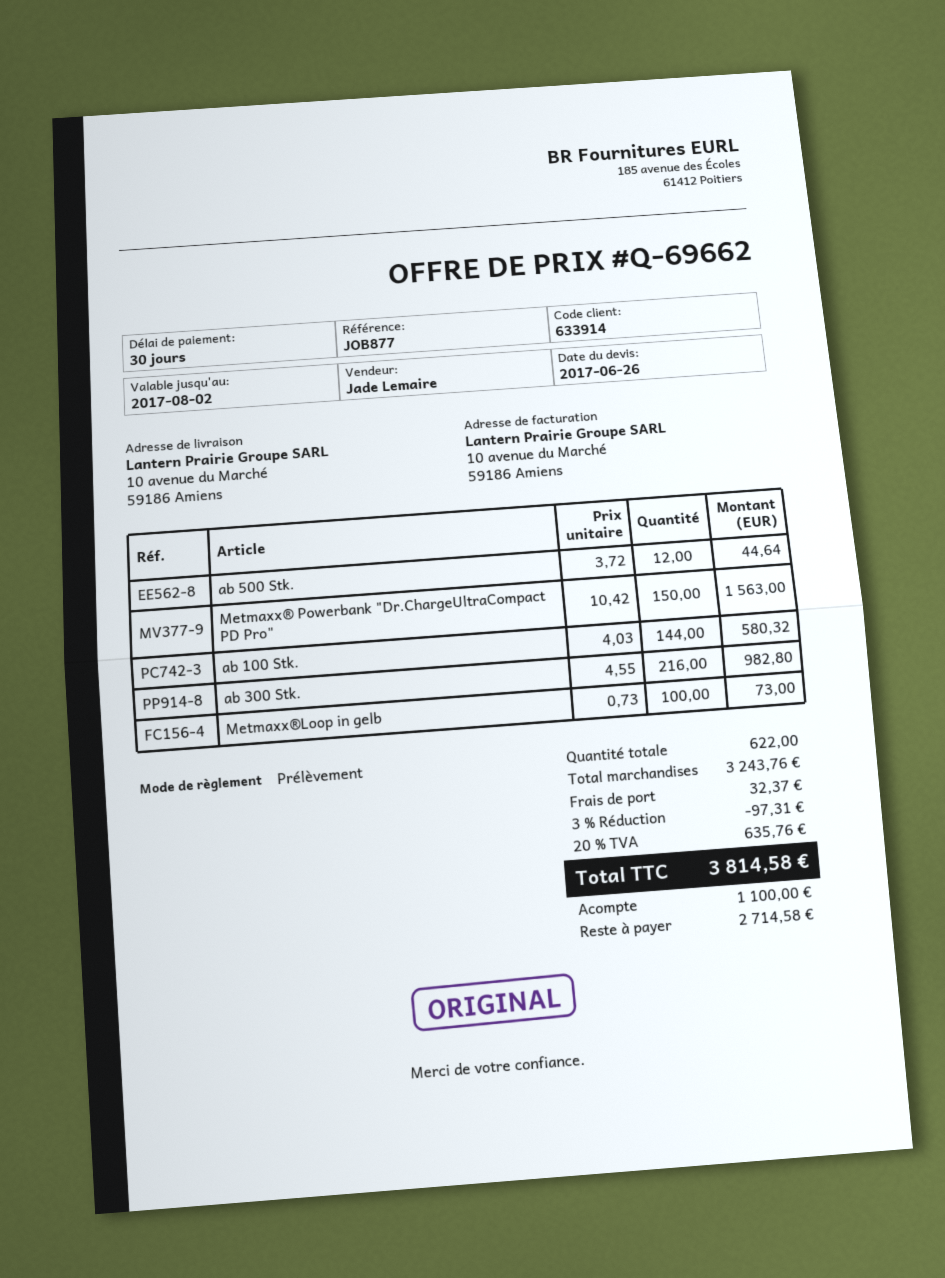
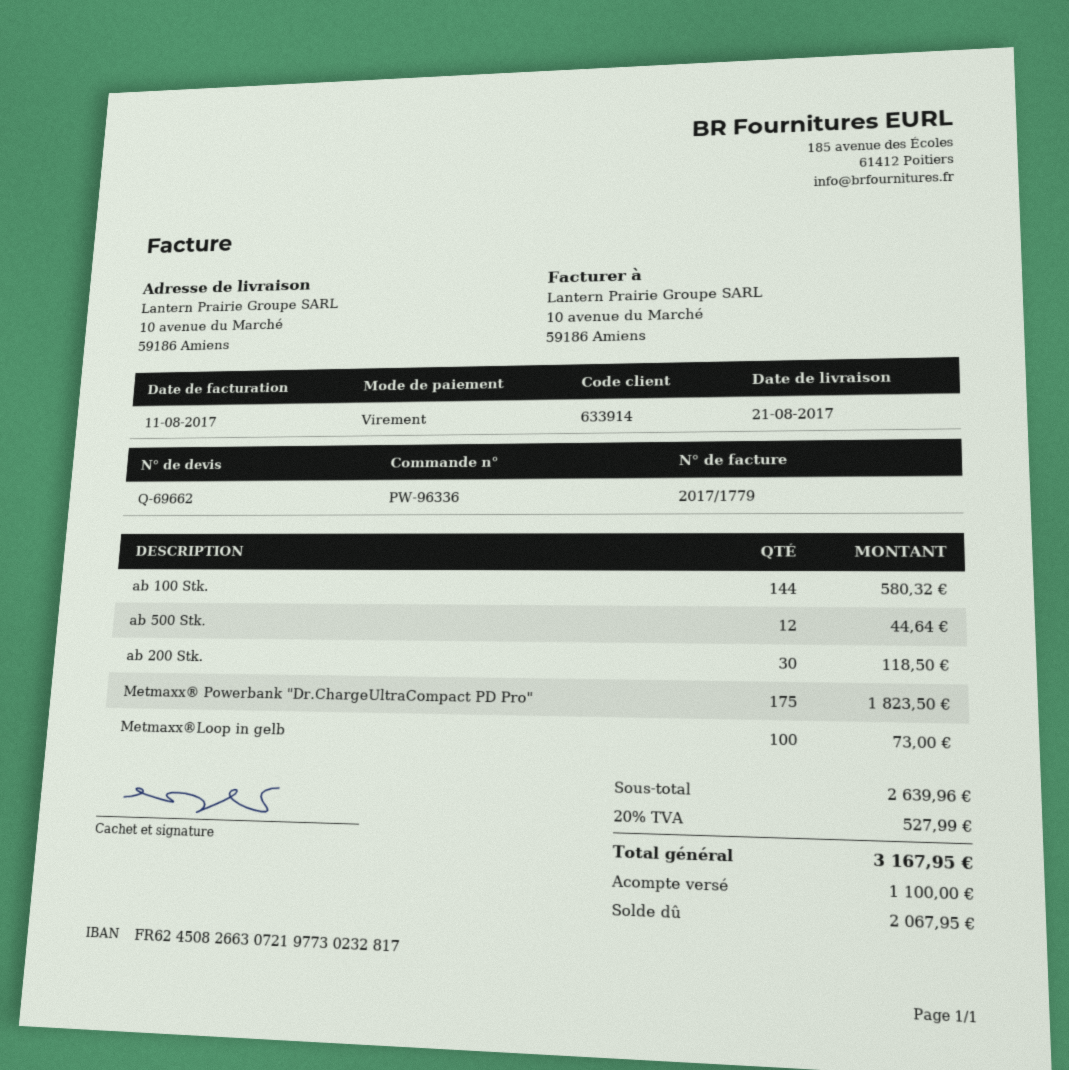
payment method: direct debit -> bank transfer
Metmaxx® Powerbank "Dr.ChargeUltraCompact PD Pro": 150 for 1563.00 -> 175 for 1823.50
ab 300 Stk.: 216 for 982.80 -> none
ab 200 Stk.: none -> 30 for 118.50
subtotal: 3243.76 -> 2639.96
discount: 3% = 97.31 -> none
shipping: 32.37 -> none
tax: 20% = 635.76 -> 20% = 527.99
total: 3814.58 -> 3167.95
balance: 2714.58 -> 2067.95

